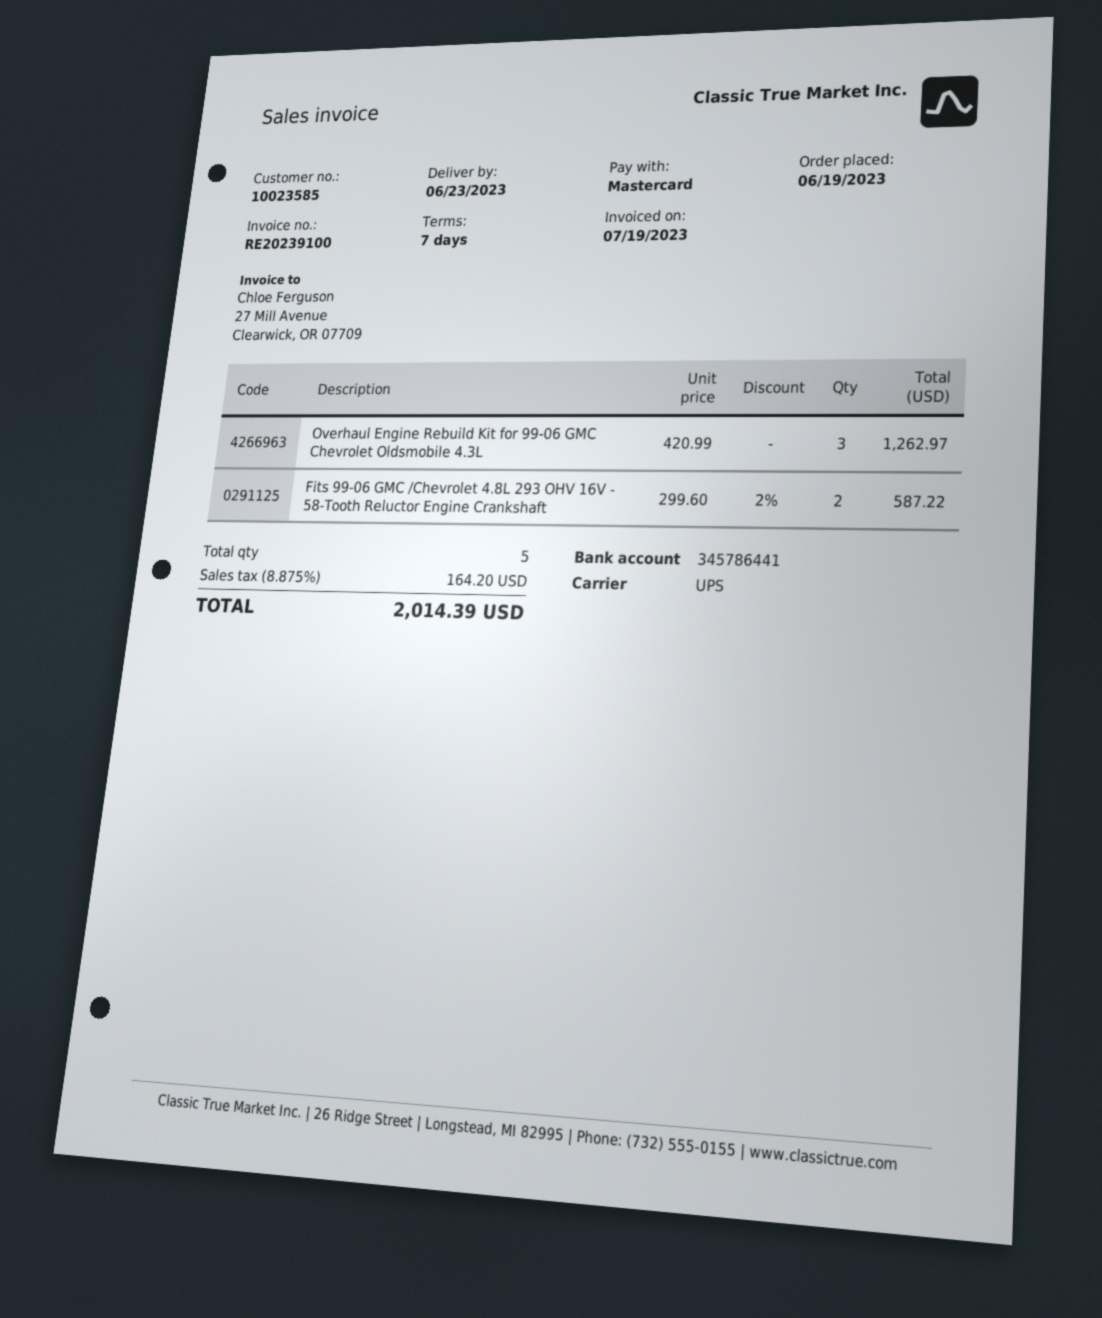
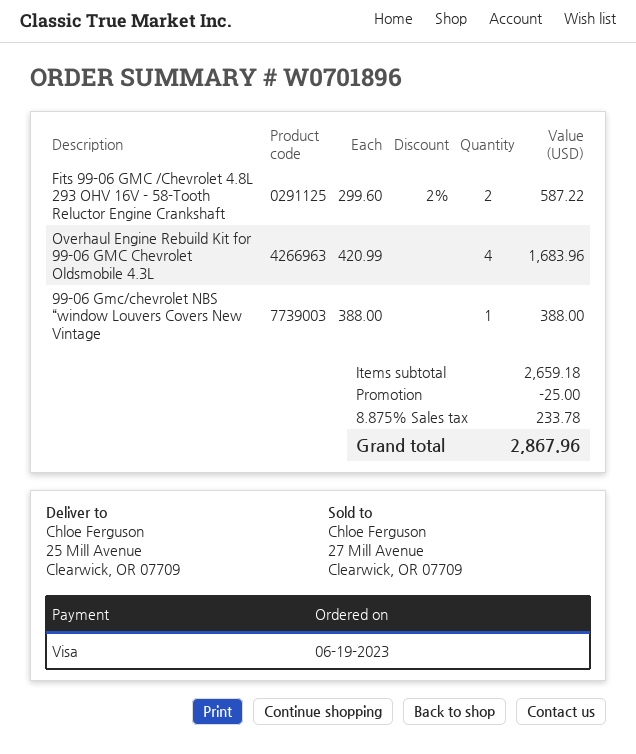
payment method: Mastercard -> Visa
Overhaul Engine Rebuild Kit for 99-06 GMC Chevrolet Oldsmobile 4.3L: 3 x 420.99 = 1262.97 -> 4 x 420.99 = 1683.96
99-06 Gmc/chevrolet NBS “window Louvers Covers New Vintage: none -> 1 x 388.00 = 388.00
discount: none -> 25.00
tax: 8.875% = 164.20 -> 8.875% = 233.78
total: 2014.39 -> 2867.96

